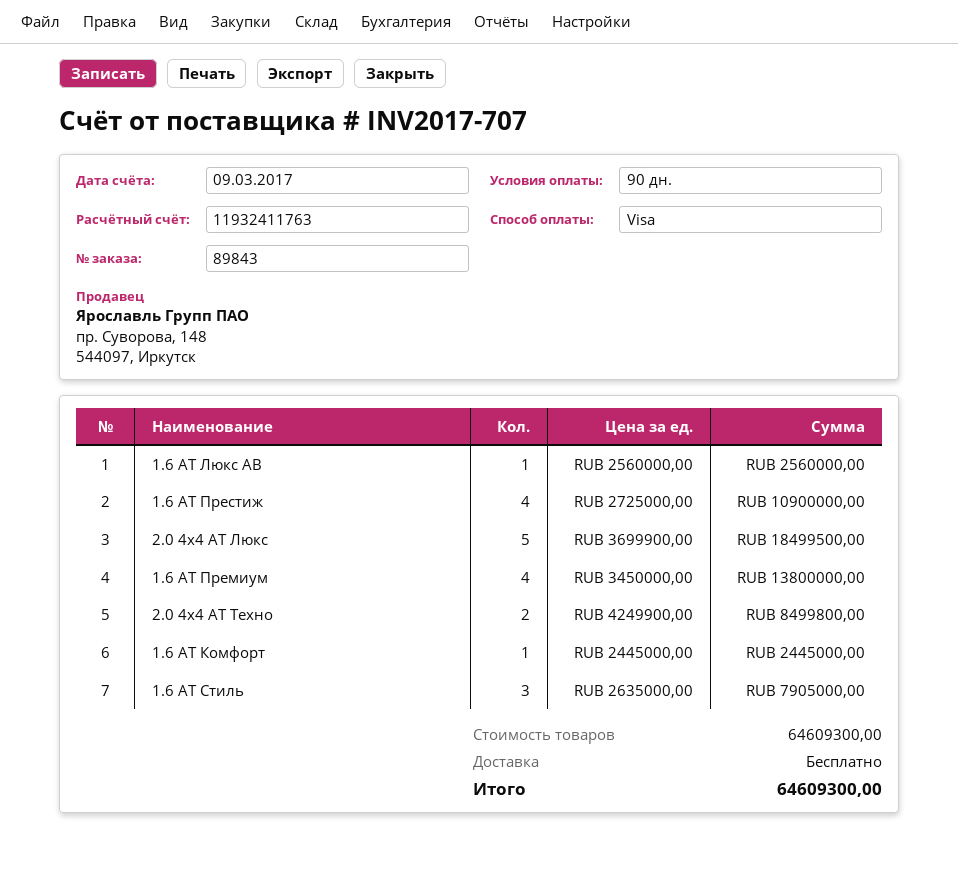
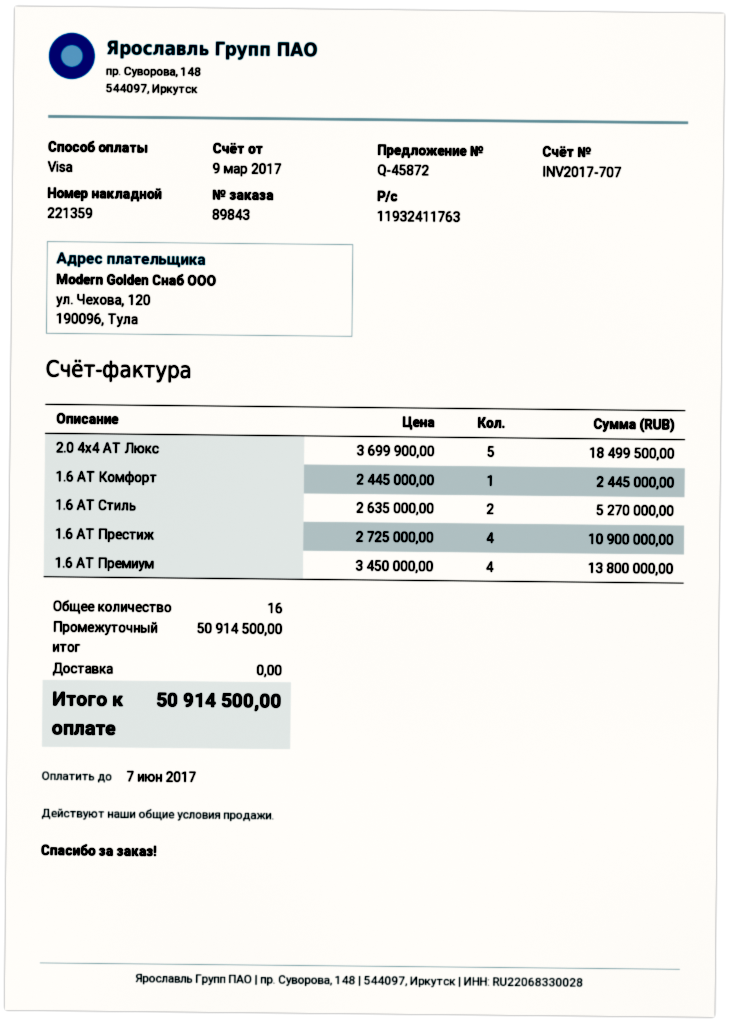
1.6 AT Люкс АВ: 1 x 2560000.00 = 2560000.00 -> none
2.0 4x4 AT Техно: 2 x 4249900.00 = 8499800.00 -> none
1.6 AT Стиль: 3 x 2635000.00 = 7905000.00 -> 2 x 2635000.00 = 5270000.00
subtotal: 64609300.00 -> 50914500.00
total: 64609300.00 -> 50914500.00

